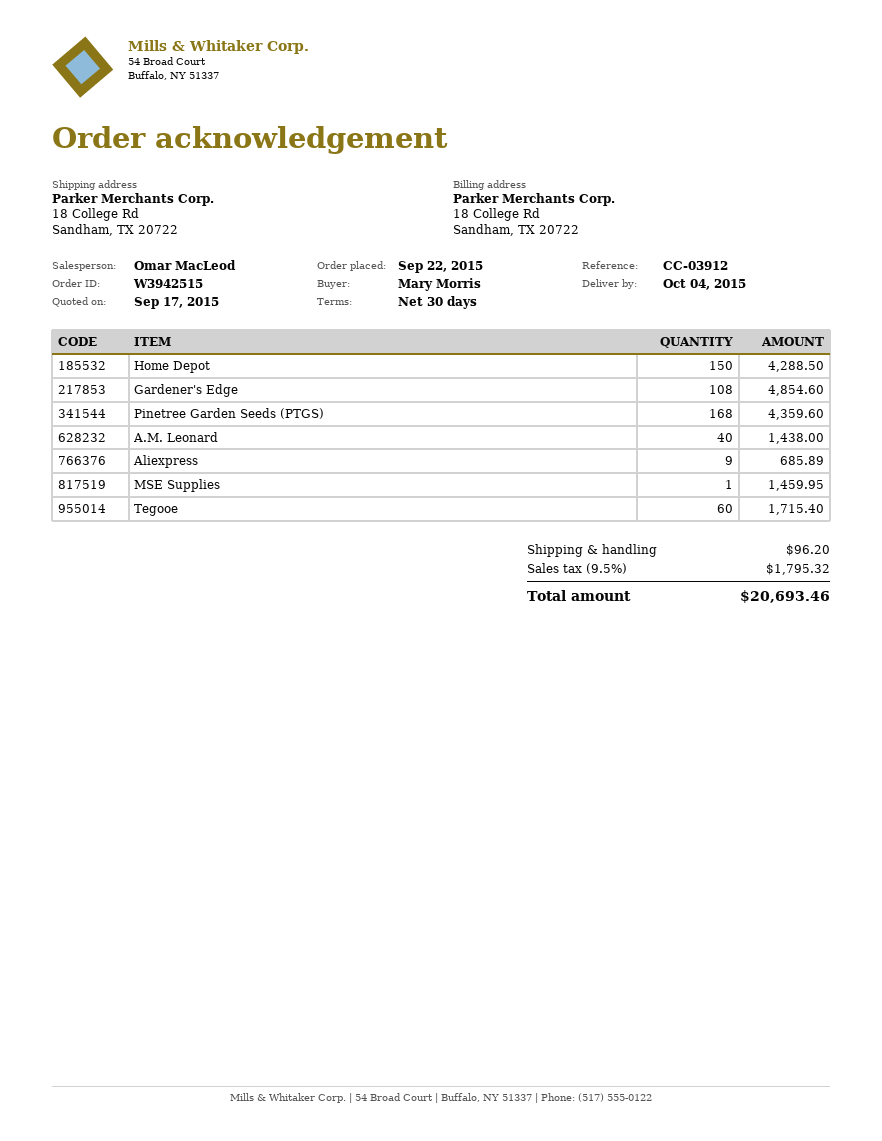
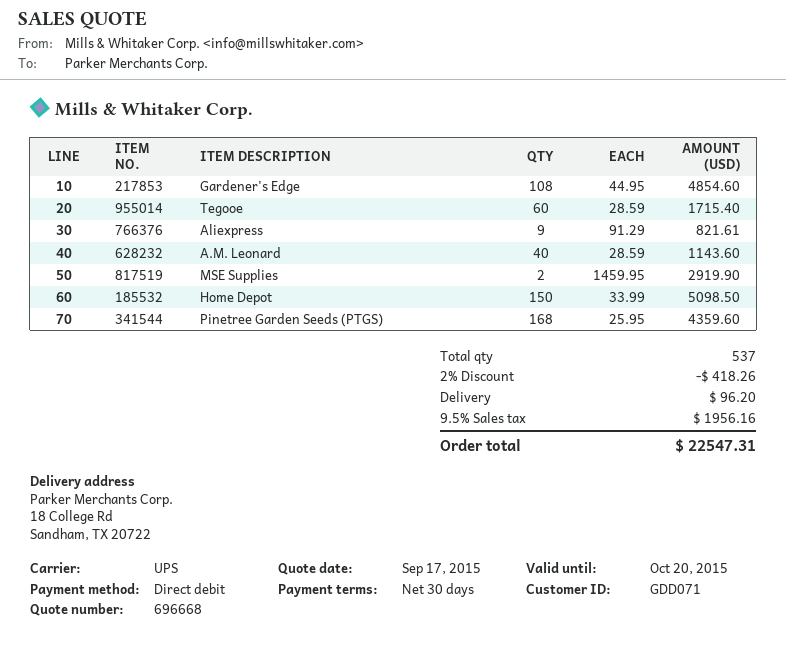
Home Depot: 150 for 4288.50 -> 150 for 5098.50
A.M. Leonard: 40 for 1438.00 -> 40 for 1143.60
Aliexpress: 9 for 685.89 -> 9 for 821.61
MSE Supplies: 1 for 1459.95 -> 2 for 2919.90
discount: none -> 2% = 418.26
tax: 9.5% = 1795.32 -> 9.5% = 1956.16
total: 20693.46 -> 22547.31

